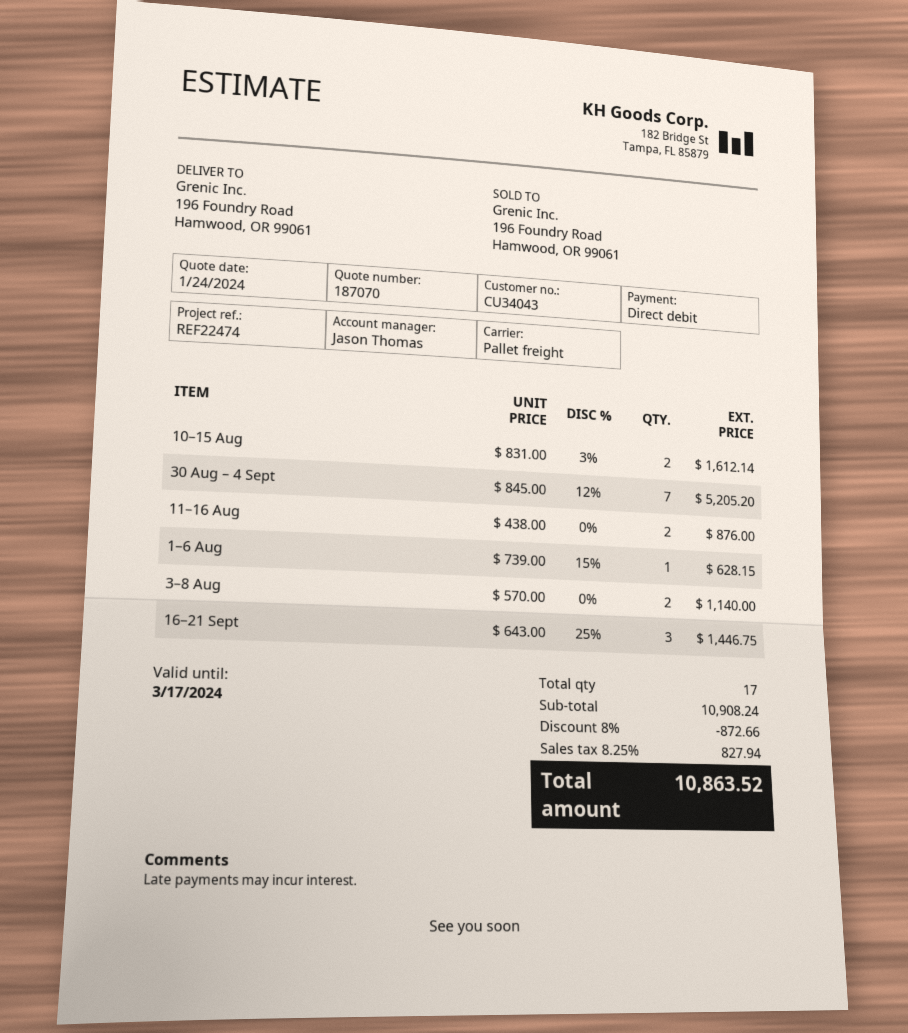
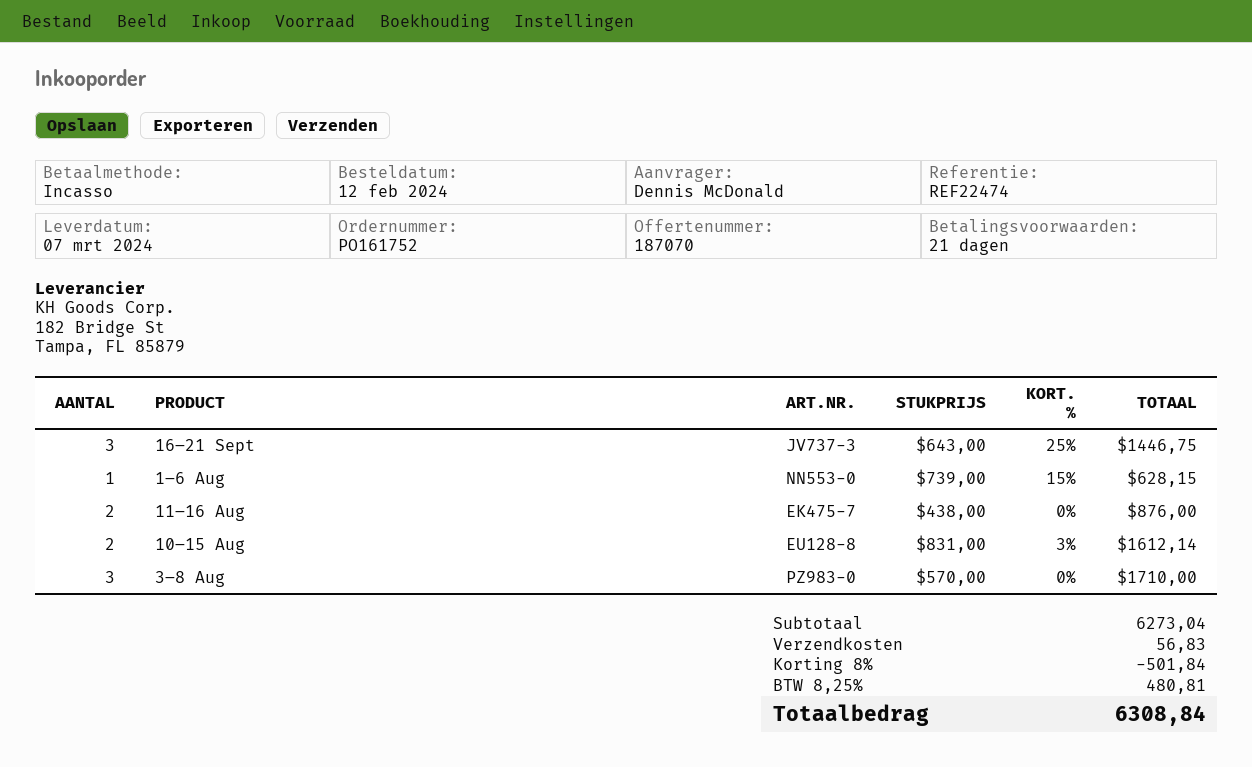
30 Aug – 4 Sept: 7 x 845.00 - 12% = 5205.20 -> none
3–8 Aug: 2 x 570.00 = 1140.00 -> 3 x 570.00 = 1710.00
subtotal: 10908.24 -> 6273.04
discount: 8% = 872.66 -> 8% = 501.84
shipping: none -> 56.83
tax: 8.25% = 827.94 -> 8.25% = 480.81
total: 10863.52 -> 6308.84

